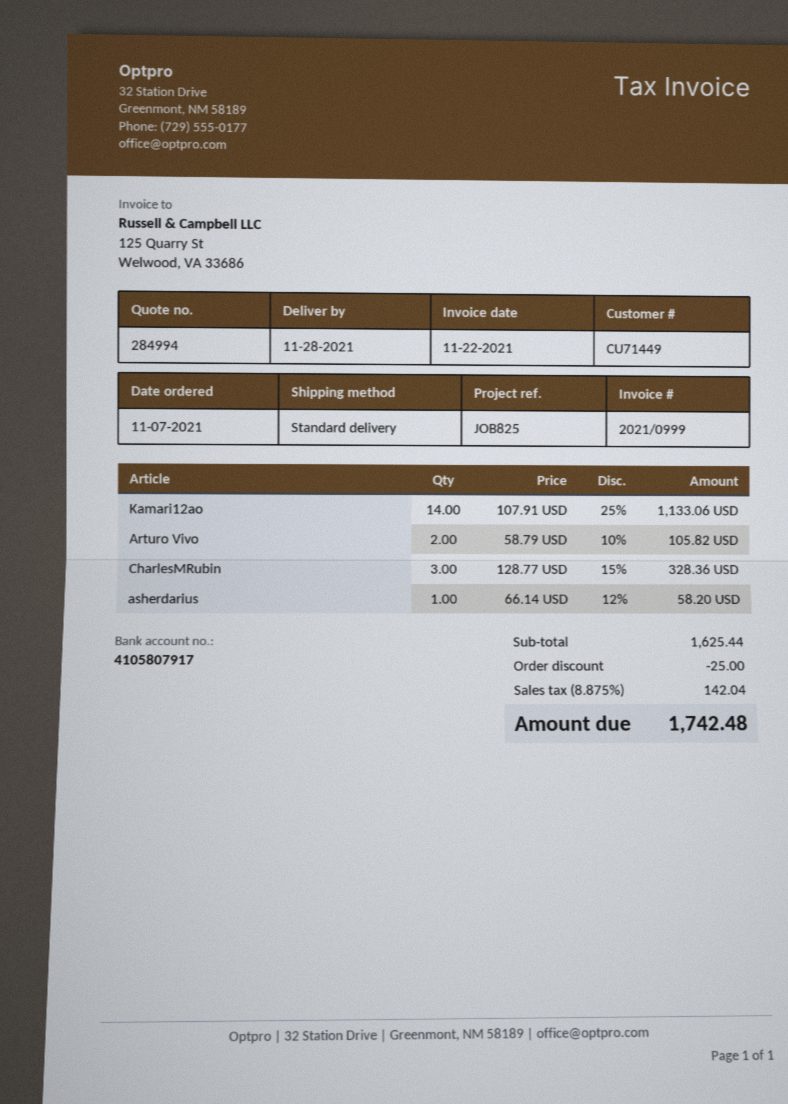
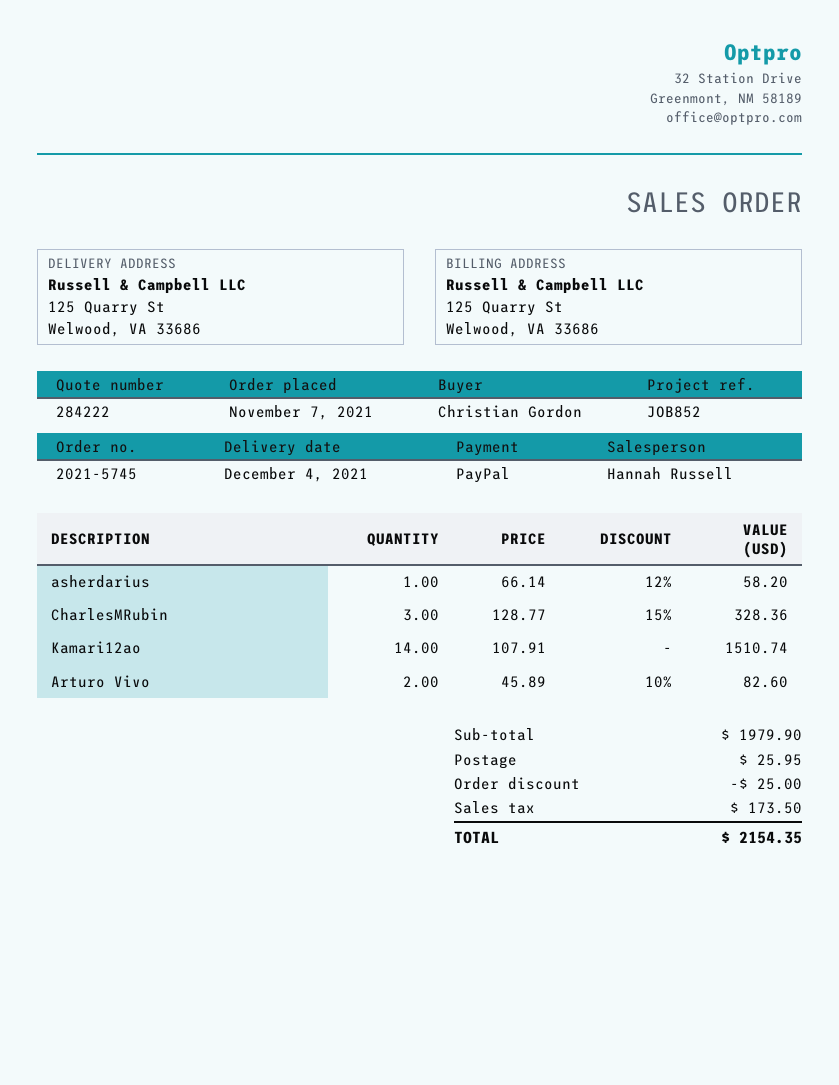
quote number: 284994 -> 284222
delivery date: 2021-11-28 -> 2021-12-04
reference: JOB825 -> JOB852
Kamari12ao: 14 x 107.91 - 25% = 1133.06 -> 14 x 107.91 = 1510.74
Arturo Vivo: 2 x 58.79 - 10% = 105.82 -> 2 x 45.89 - 10% = 82.60
subtotal: 1625.44 -> 1979.90
shipping: none -> 25.95
tax: 142.04 -> 173.50
total: 1742.48 -> 2154.35

